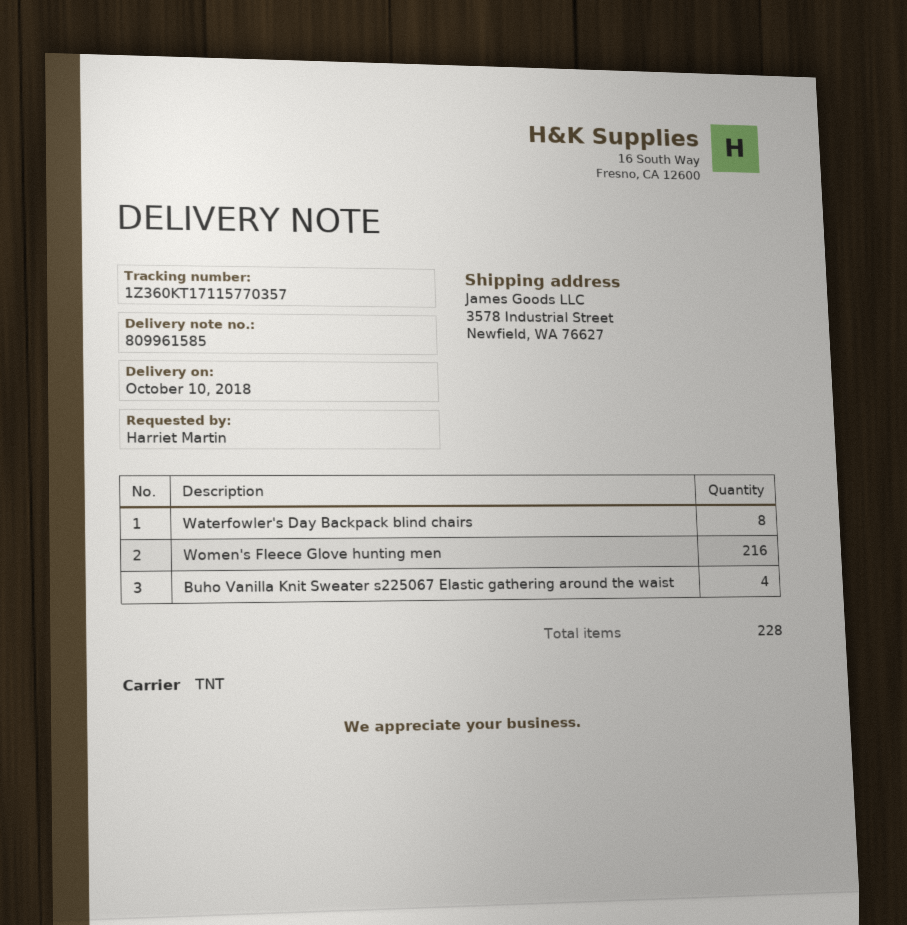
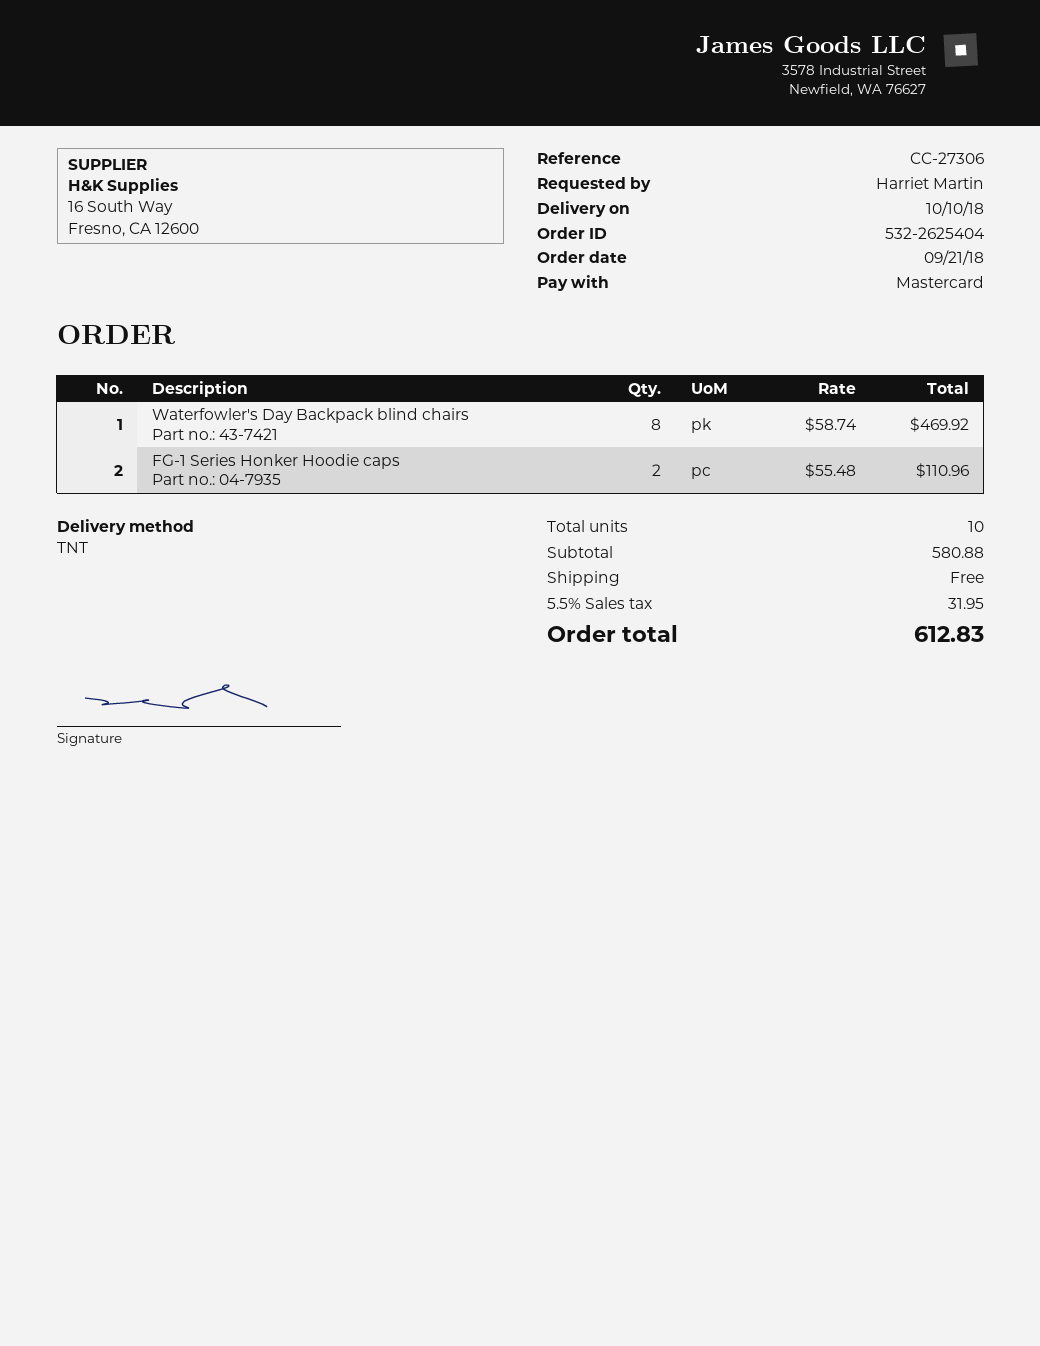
Women's Fleece Glove hunting men: 216 -> none
Buho Vanilla Knit Sweater s225067 Elastic gathering around the waist: 4 -> none
FG-1 Series Honker Hoodie caps: none -> 2
total quantity: 228 -> 10

